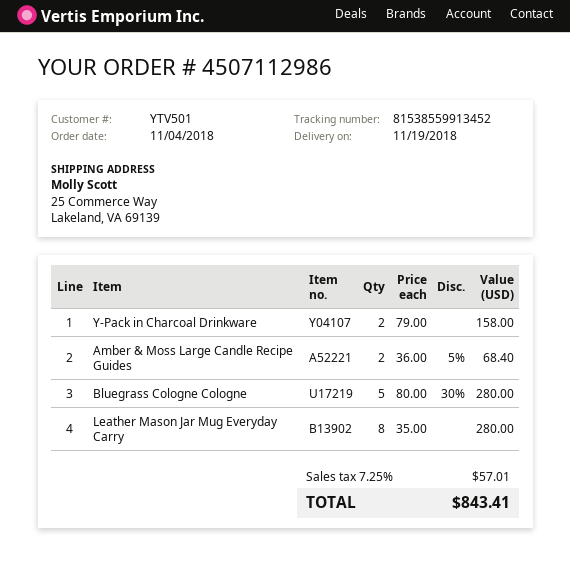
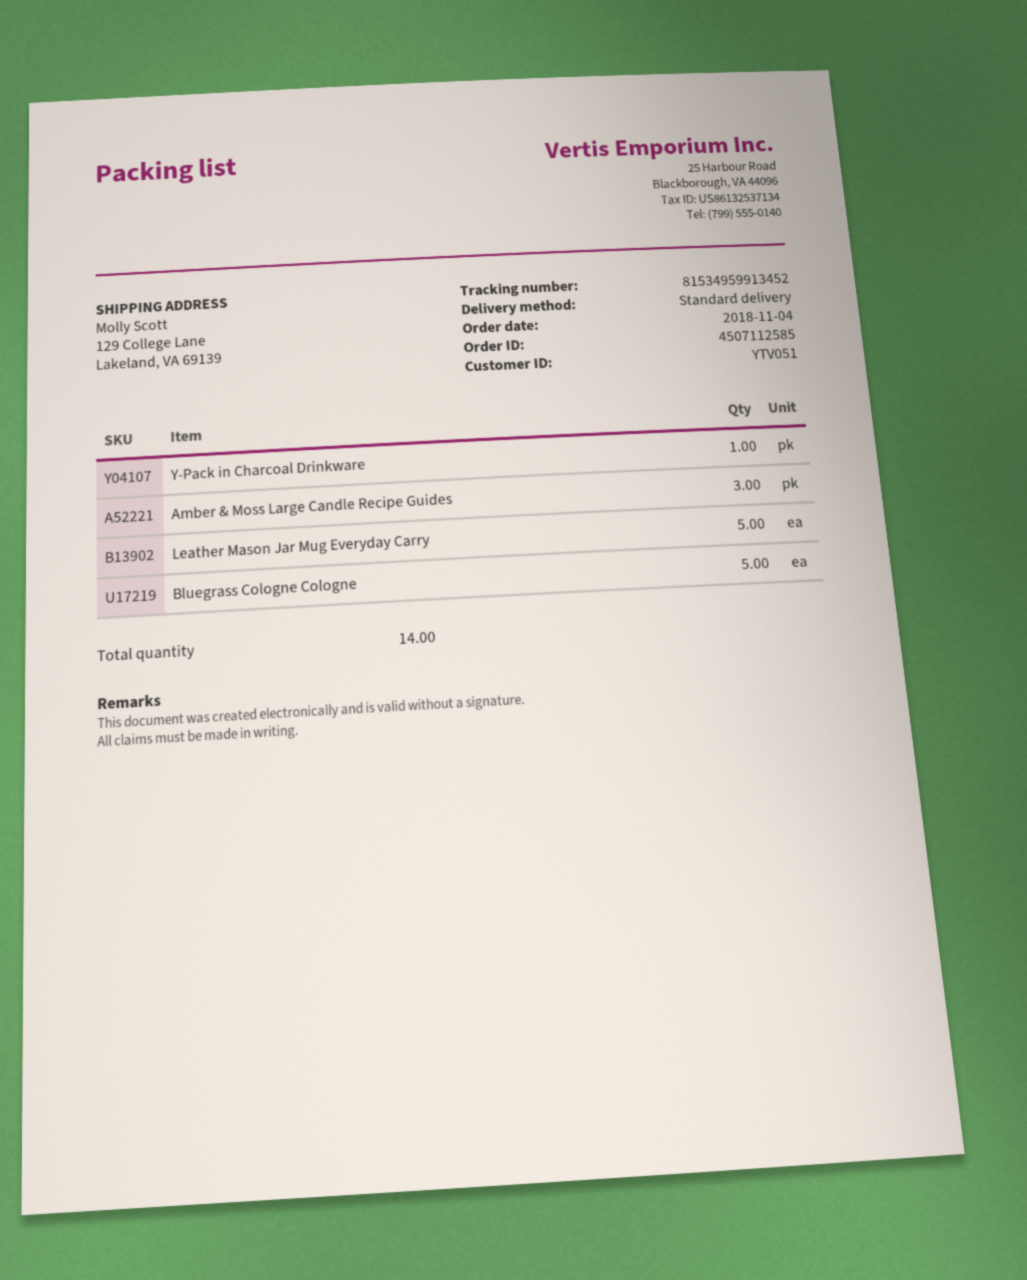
order number: 4507112986 -> 4507112585
customer number: YTV501 -> YTV051
tracking number: 81538559913452 -> 81534959913452
ship to: 25 Commerce Way, Lakeland, VA 69139 -> 129 College Lane, Lakeland, VA 69139
Y-Pack in Charcoal Drinkware: 2 -> 1
Amber & Moss Large Candle Recipe Guides: 2 -> 3
Leather Mason Jar Mug Everyday Carry: 8 -> 5

